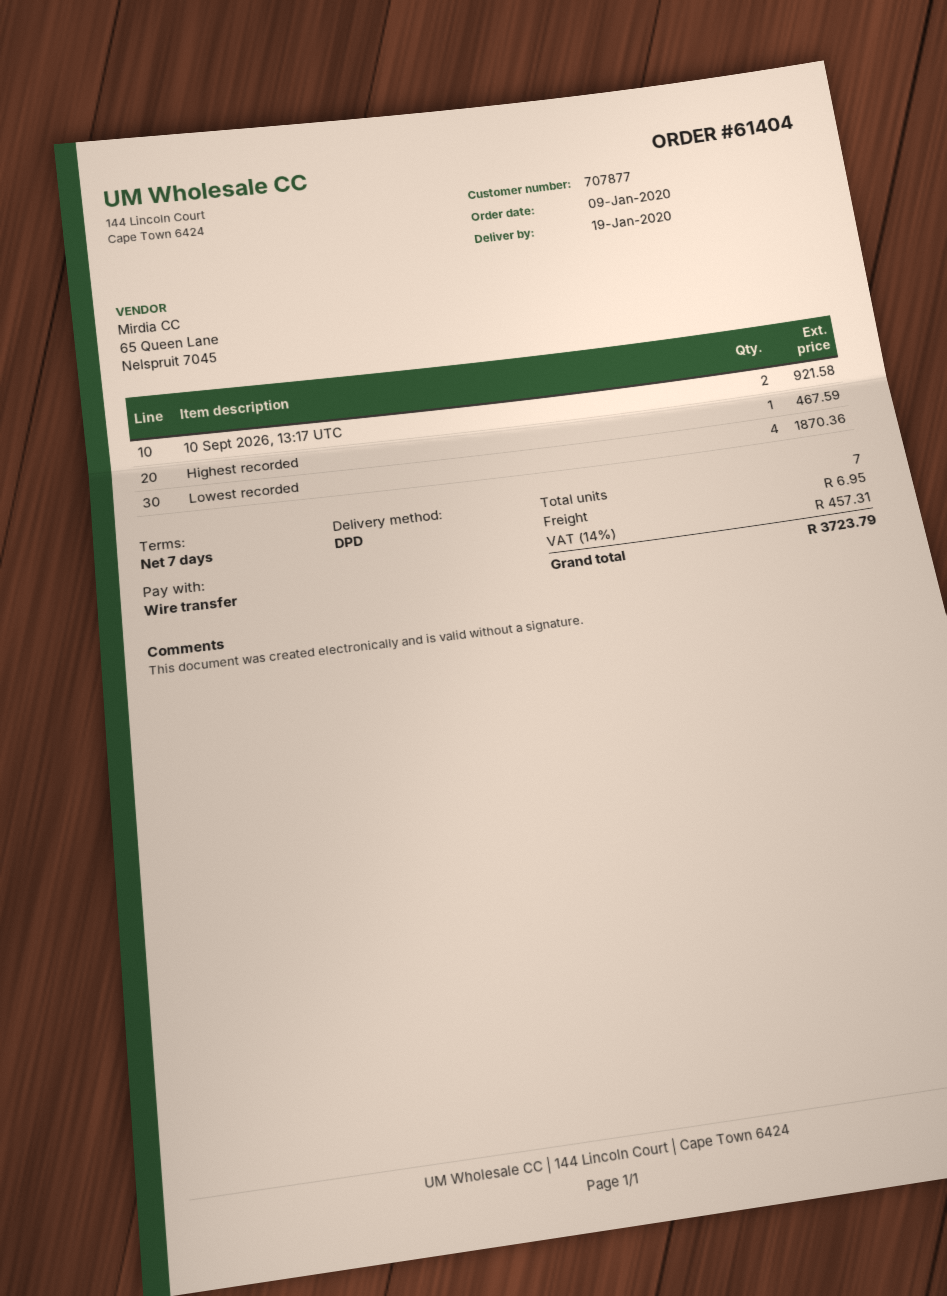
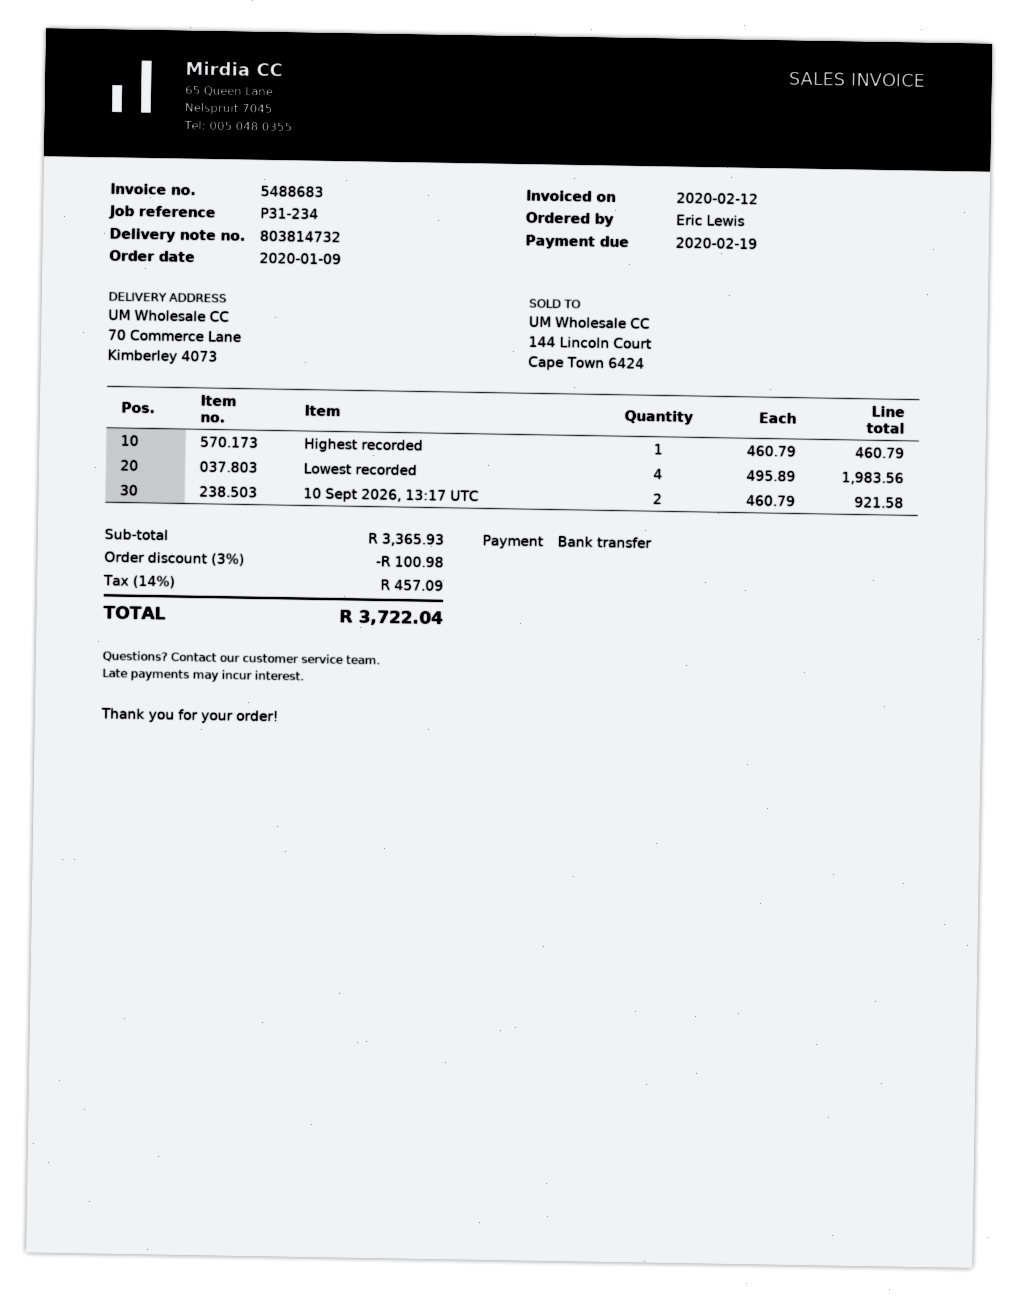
Highest recorded: 1 for 467.59 -> 1 for 460.79
Lowest recorded: 4 for 1870.36 -> 4 for 1983.56
discount: none -> 3% = 100.98
shipping: 6.95 -> none
tax: 14% = 457.31 -> 14% = 457.09
total: 3723.79 -> 3722.04

